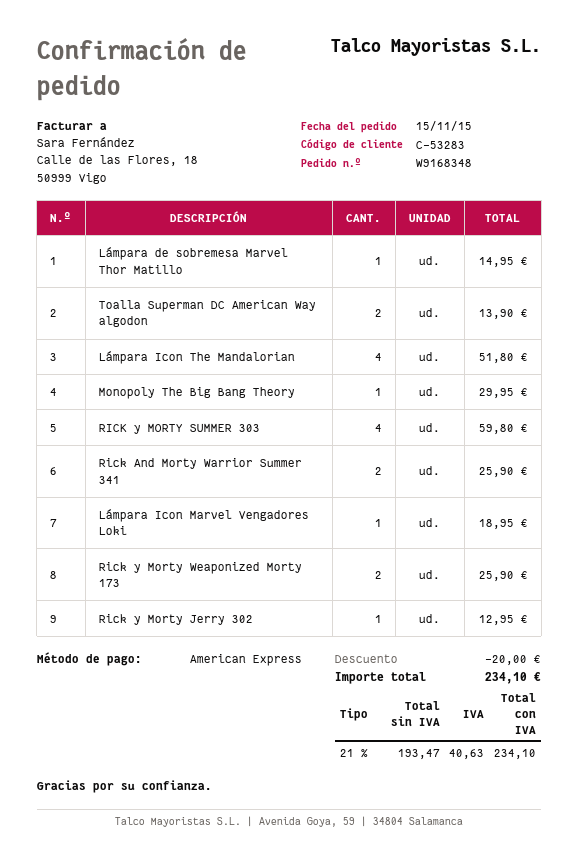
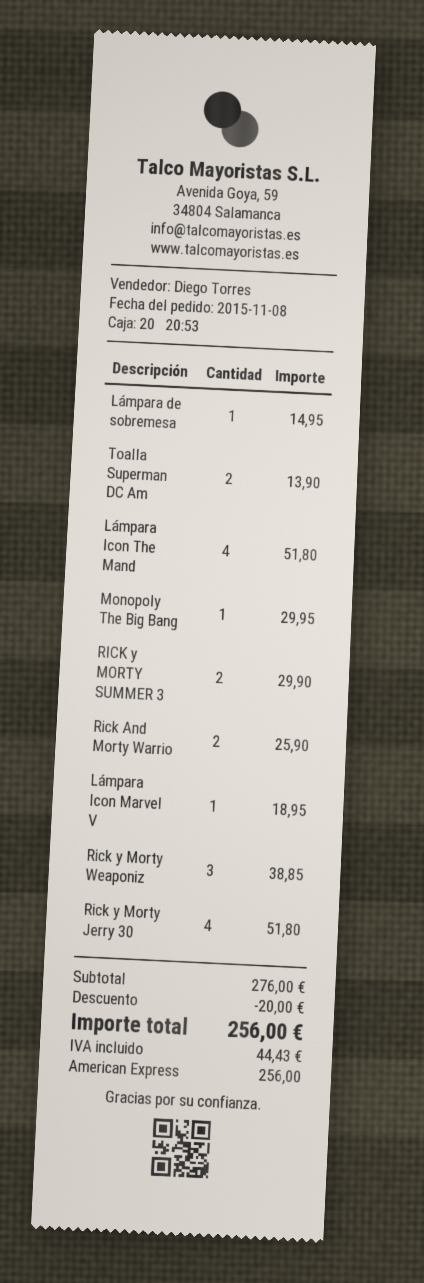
order date: 2015-11-15 -> 2015-11-08
RICK y MORTY SUMMER 303: 4 for 59.80 -> 2 for 29.90
Rick y Morty Weaponized Morty 173: 2 for 25.90 -> 3 for 38.85
Rick y Morty Jerry 302: 1 for 12.95 -> 4 for 51.80
tax: 40.63 -> 44.43
total: 234.10 -> 256.00

